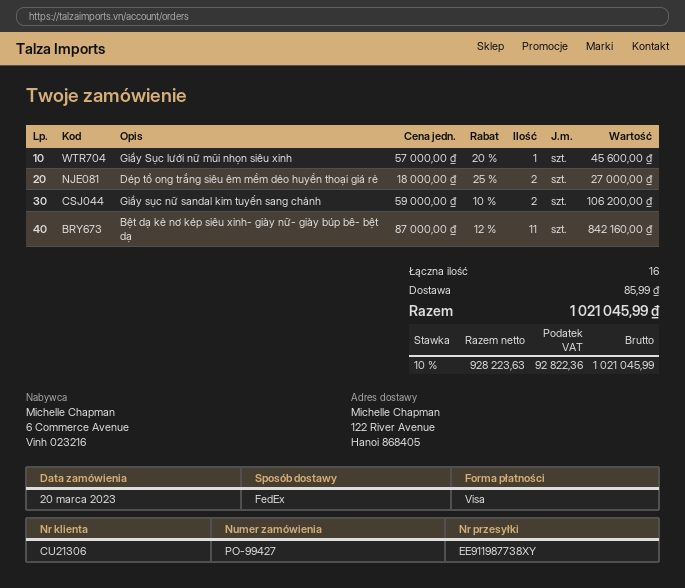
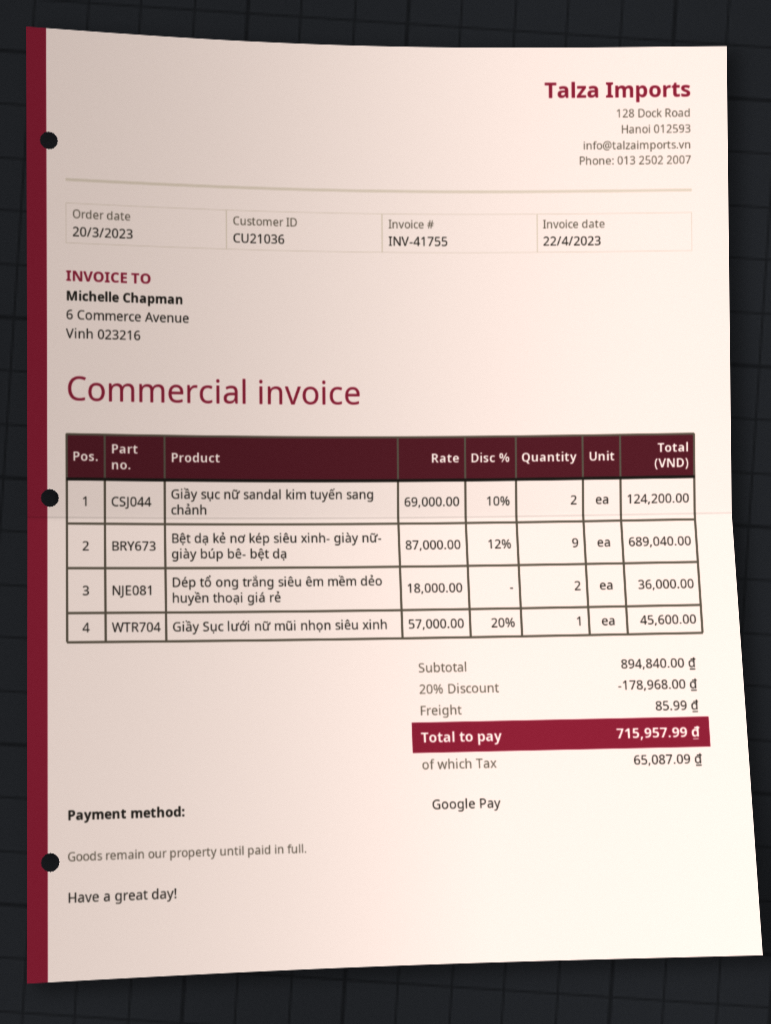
customer number: CU21306 -> CU21036
payment method: Visa -> Google Pay
Dép tổ ong trắng siêu êm mềm dẻo huyền thoại giá rẻ: 2 x 18000.00 - 25% = 27000.00 -> 2 x 18000.00 = 36000.00
Giầy sục nữ sandal kim tuyến sang chảnh: 2 x 59000.00 - 10% = 106200.00 -> 2 x 69000.00 - 10% = 124200.00
Bệt dạ kẻ nơ kép siêu xinh- giày nữ- giày búp bê- bệt dạ: 11 x 87000.00 - 12% = 842160.00 -> 9 x 87000.00 - 12% = 689040.00
discount: none -> 20% = 178968.00
tax: 92822.36 -> 65087.09
total: 1021045.99 -> 715957.99

